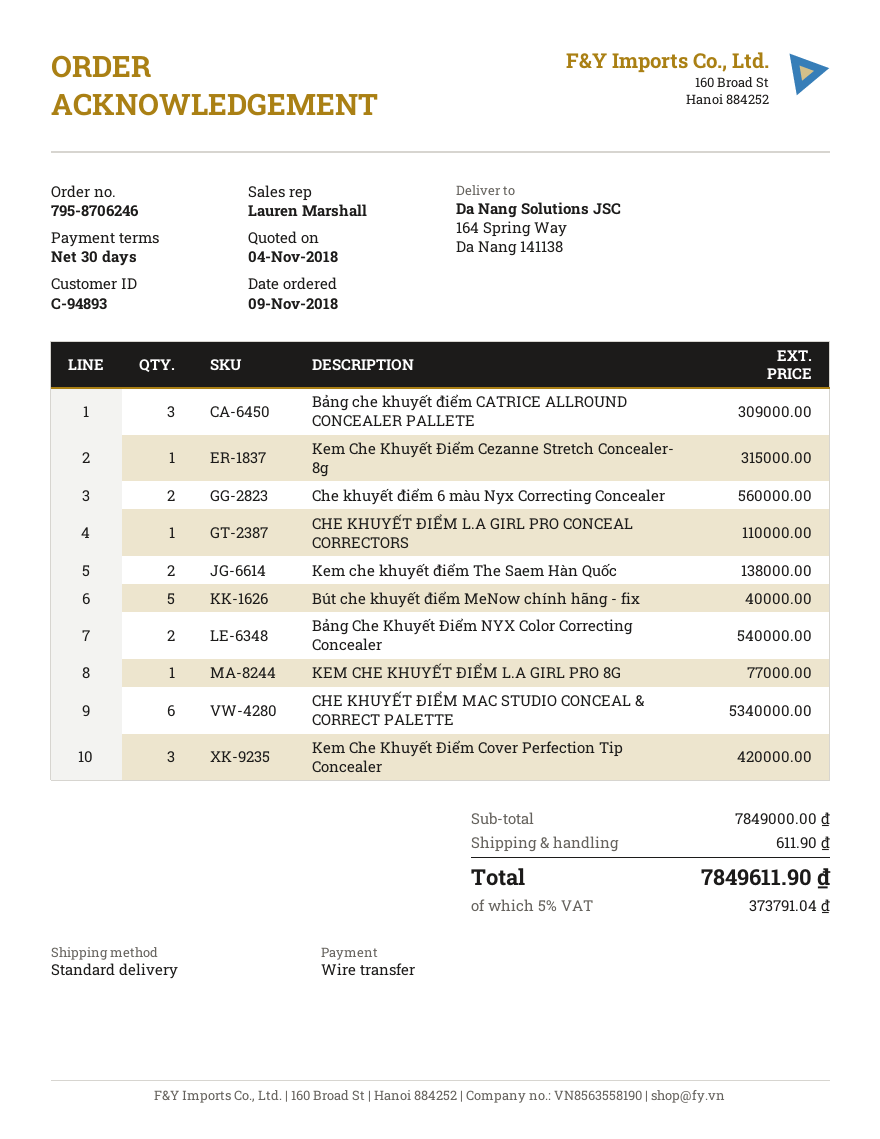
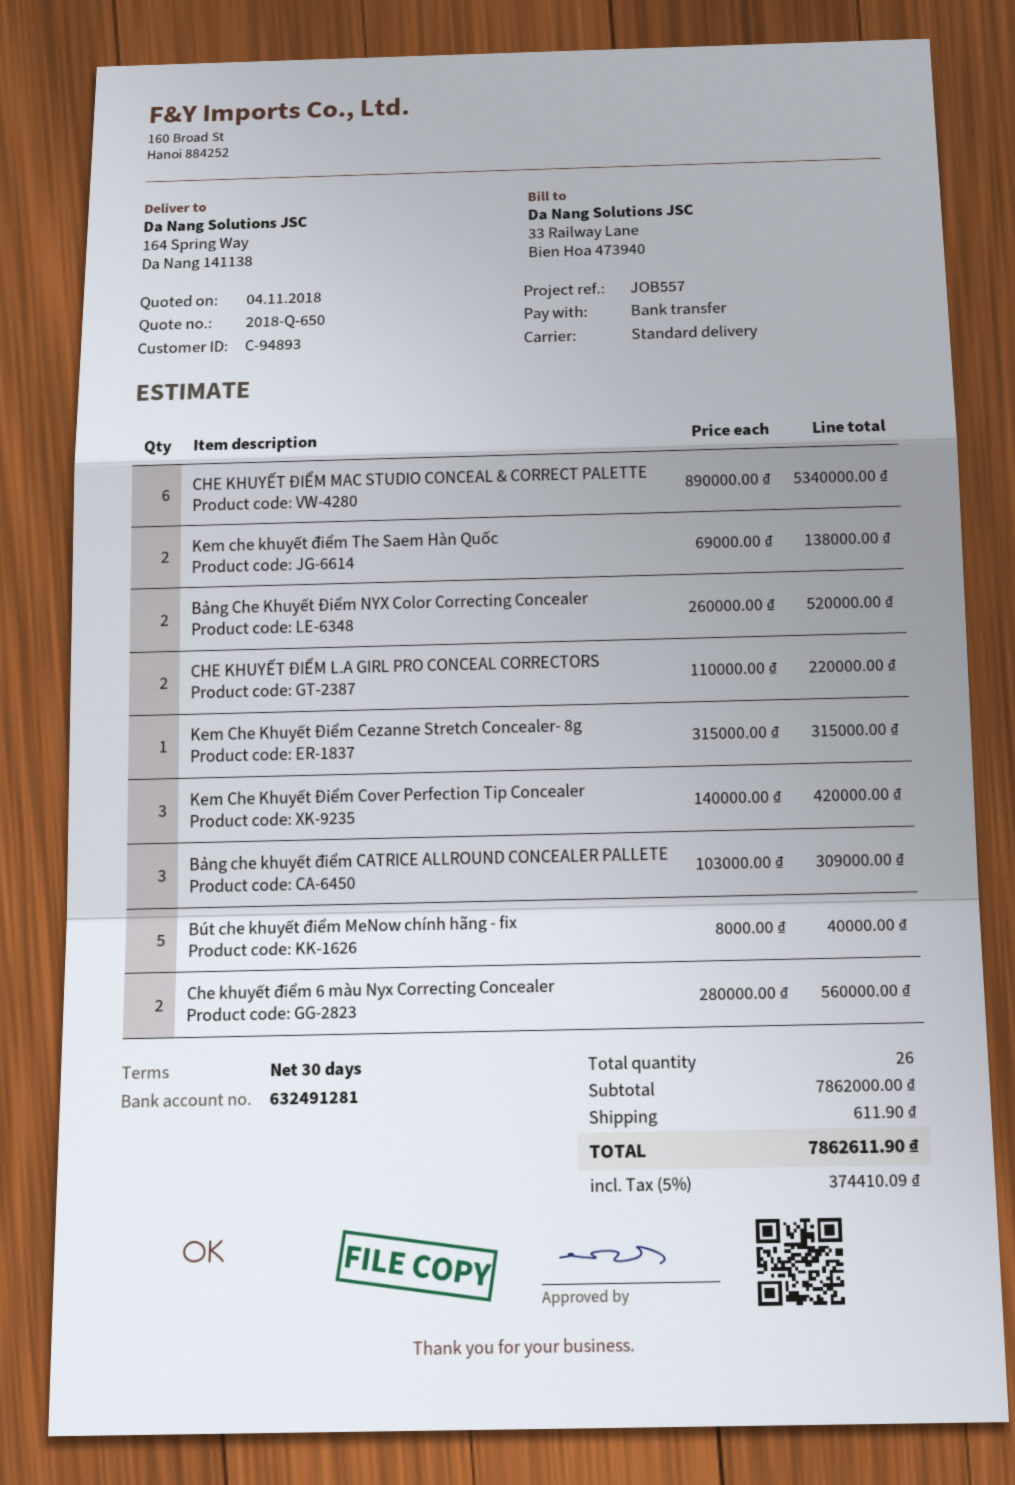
CHE KHUYẾT ĐIỂM L.A GIRL PRO CONCEAL CORRECTORS: 1 for 110000.00 -> 2 for 220000.00
Bảng Che Khuyết Điểm NYX Color Correcting Concealer: 2 for 540000.00 -> 2 for 520000.00
KEM CHE KHUYẾT ĐIỂM L.A GIRL PRO 8G: 1 for 77000.00 -> none
subtotal: 7849000.00 -> 7862000.00
tax: 5% = 373791.04 -> 5% = 374410.09
total: 7849611.90 -> 7862611.90

